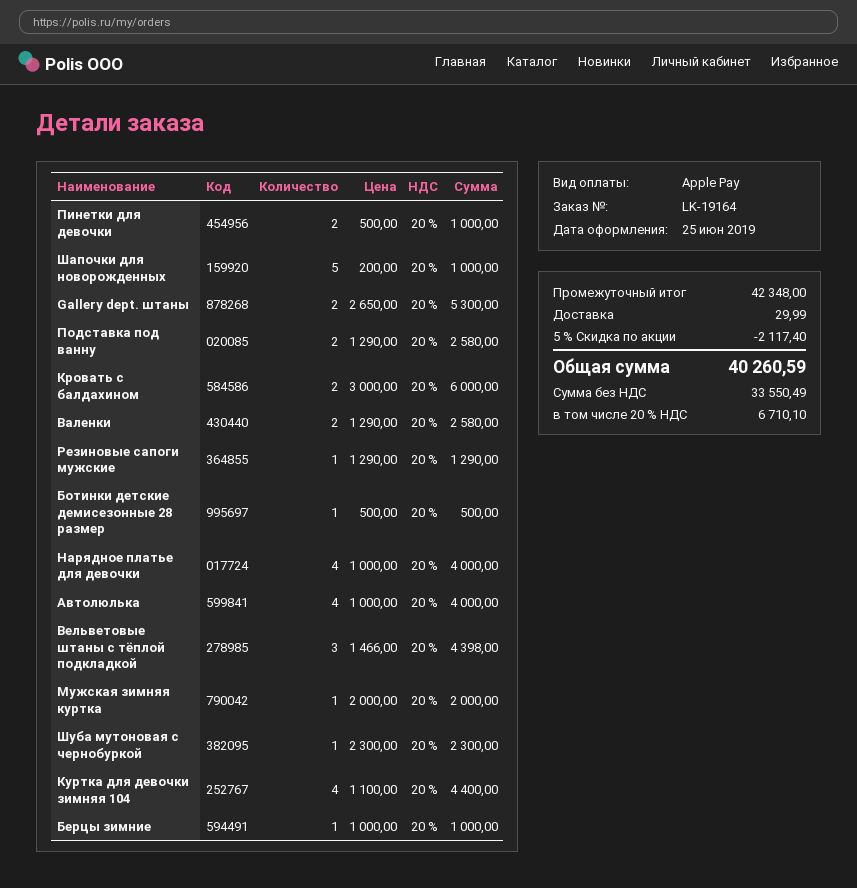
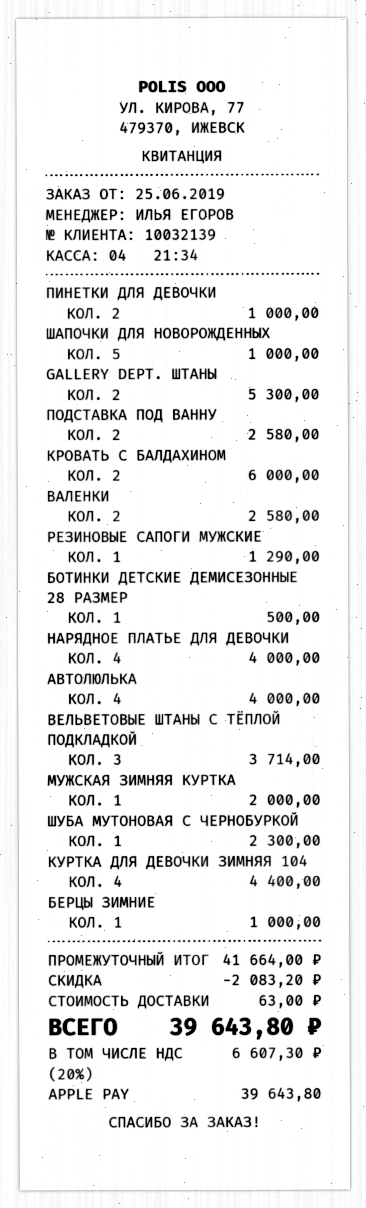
Вельветовые штаны с тёплой подкладкой: 3 for 4398.00 -> 3 for 3714.00
subtotal: 42348.00 -> 41664.00
discount: 2117.40 -> 2083.20
shipping: 29.99 -> 63.00
tax: 20% = 6710.10 -> 20% = 6607.30
total: 40260.59 -> 39643.80

